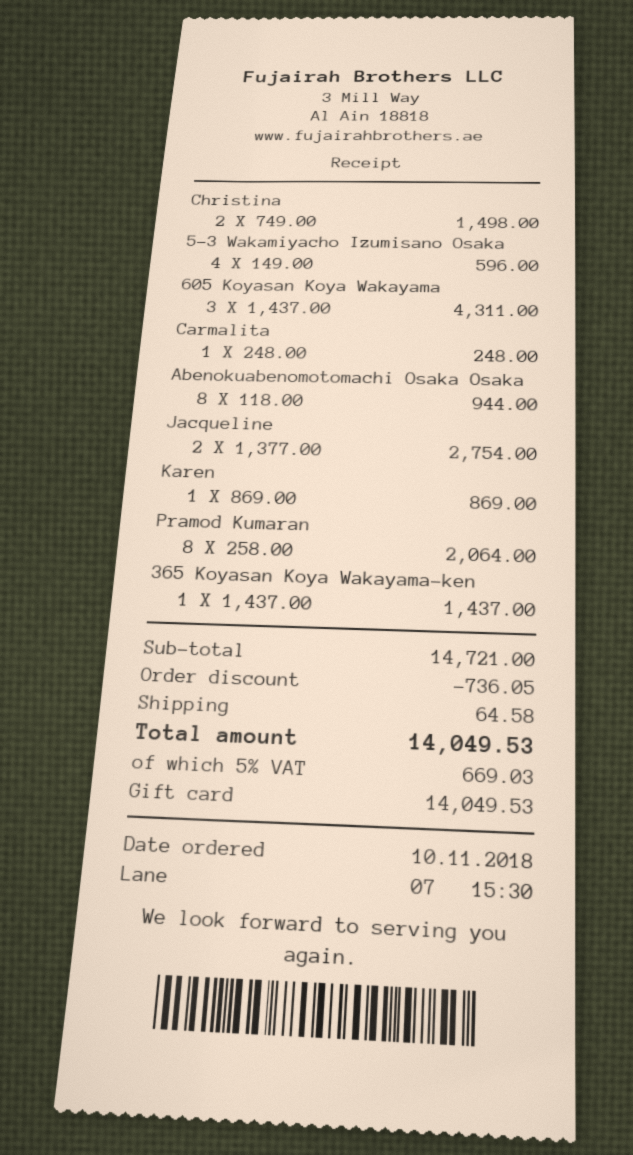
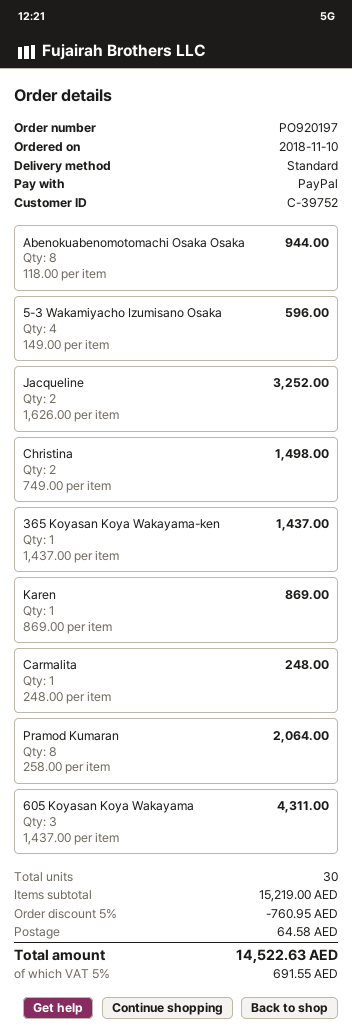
payment method: gift card -> PayPal
Jacqueline: 2 x 1377.00 = 2754.00 -> 2 x 1626.00 = 3252.00
subtotal: 14721.00 -> 15219.00
discount: 736.05 -> 760.95
tax: 5% = 669.03 -> 5% = 691.55
total: 14049.53 -> 14522.63

